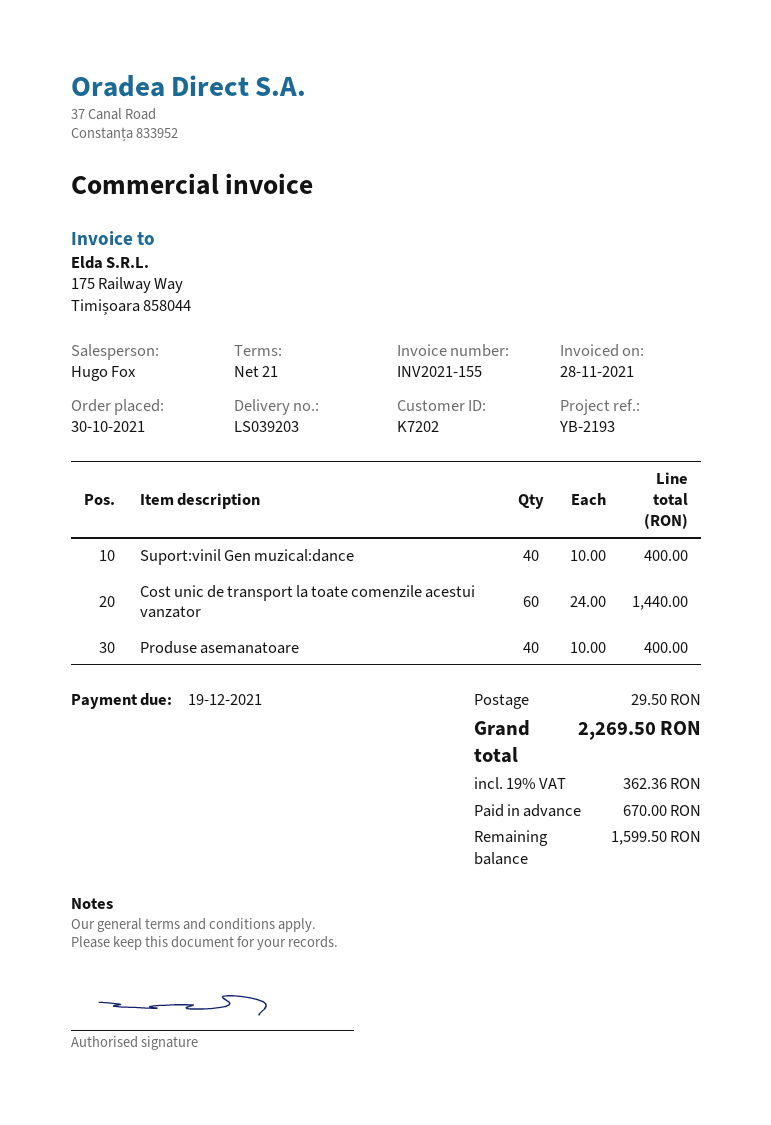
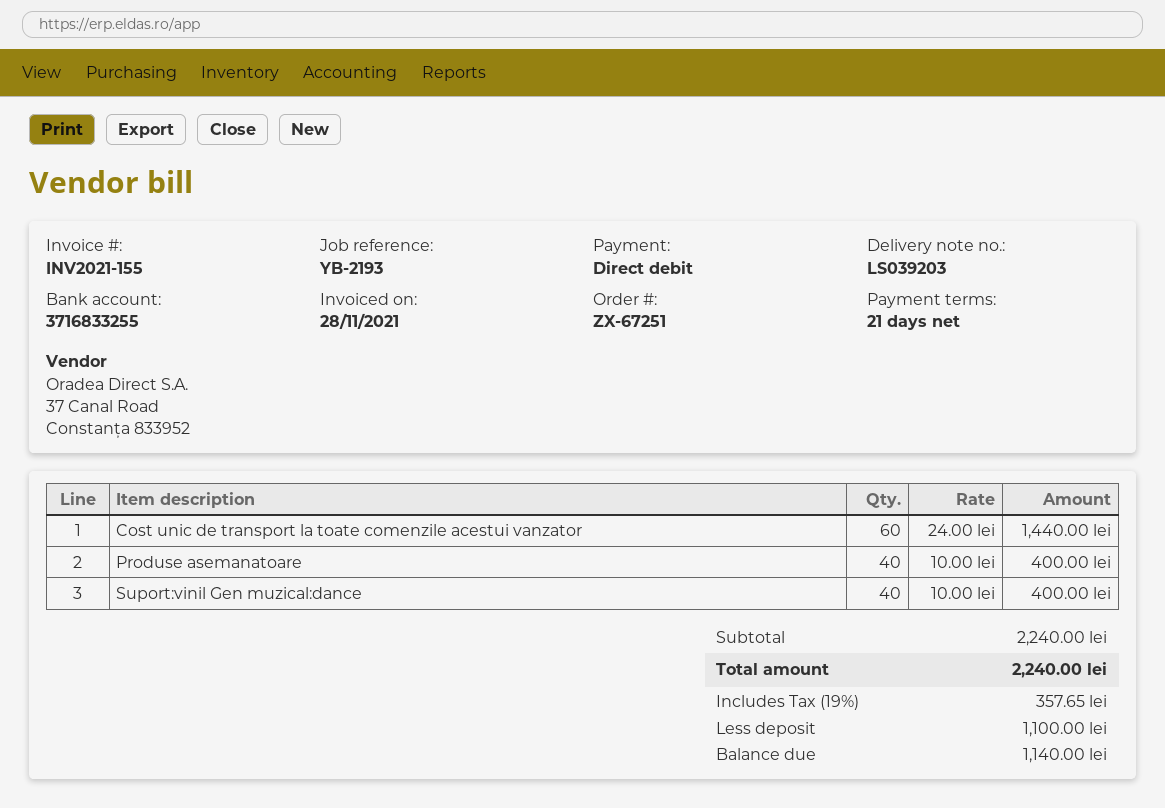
shipping: 29.50 -> none
tax: 19% = 362.36 -> 19% = 357.65
total: 2269.50 -> 2240.00
deposit: 670.00 -> 1100.00
balance: 1599.50 -> 1140.00

